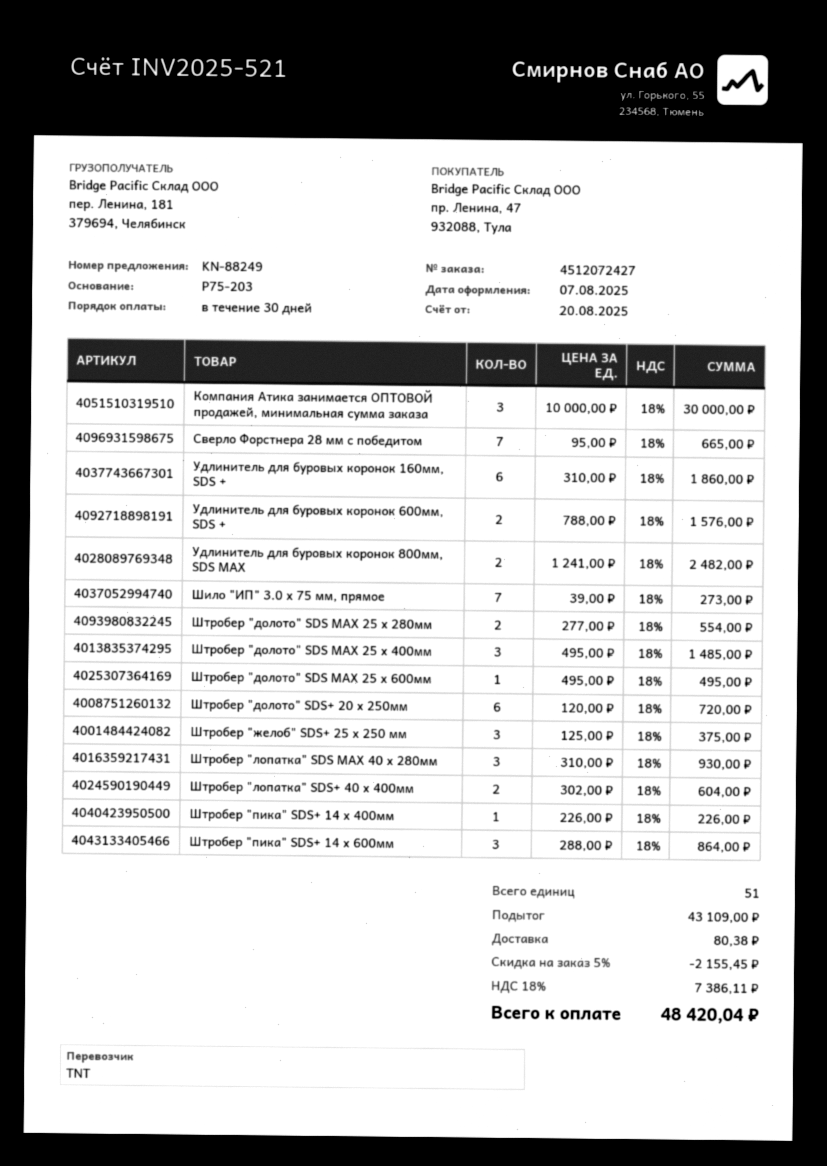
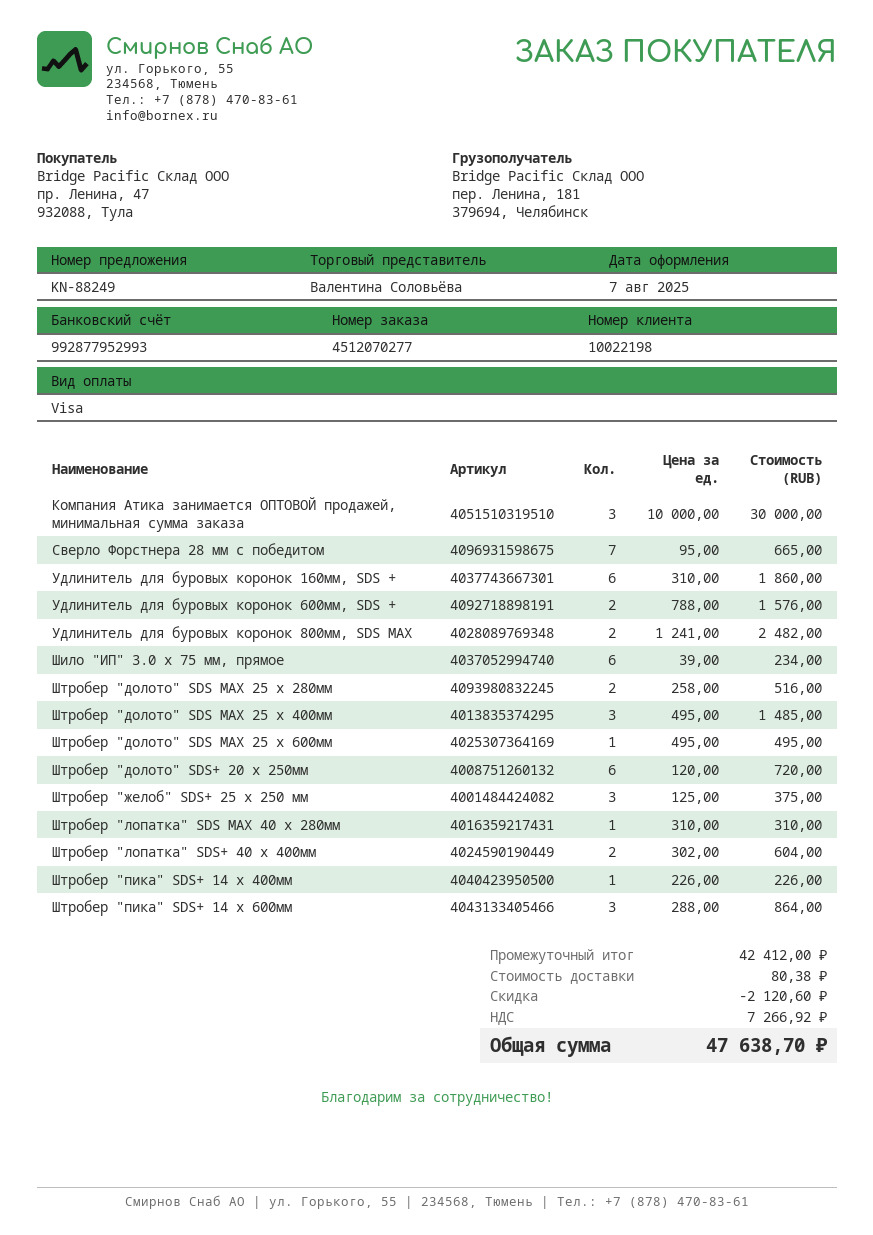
order number: 4512072427 -> 4512070277
Шило "ИП" 3.0 х 75 мм, прямое: 7 x 39.00 = 273.00 -> 6 x 39.00 = 234.00
Штробер "долото" SDS МАХ 25 х 280мм: 2 x 277.00 = 554.00 -> 2 x 258.00 = 516.00
Штробер "лопатка" SDS МАХ 40 х 280мм: 3 x 310.00 = 930.00 -> 1 x 310.00 = 310.00
subtotal: 43109.00 -> 42412.00
discount: 2155.45 -> 2120.60
tax: 7386.11 -> 7266.92
total: 48420.04 -> 47638.70

